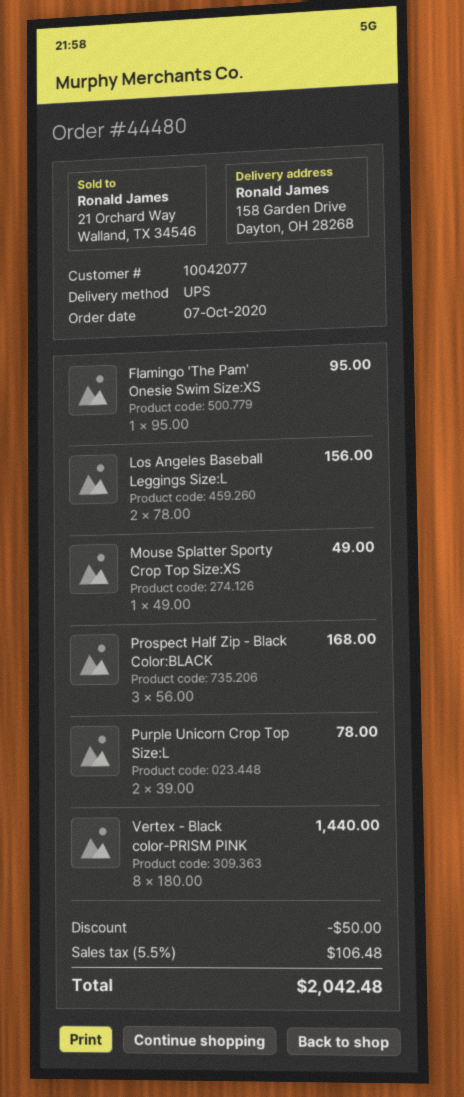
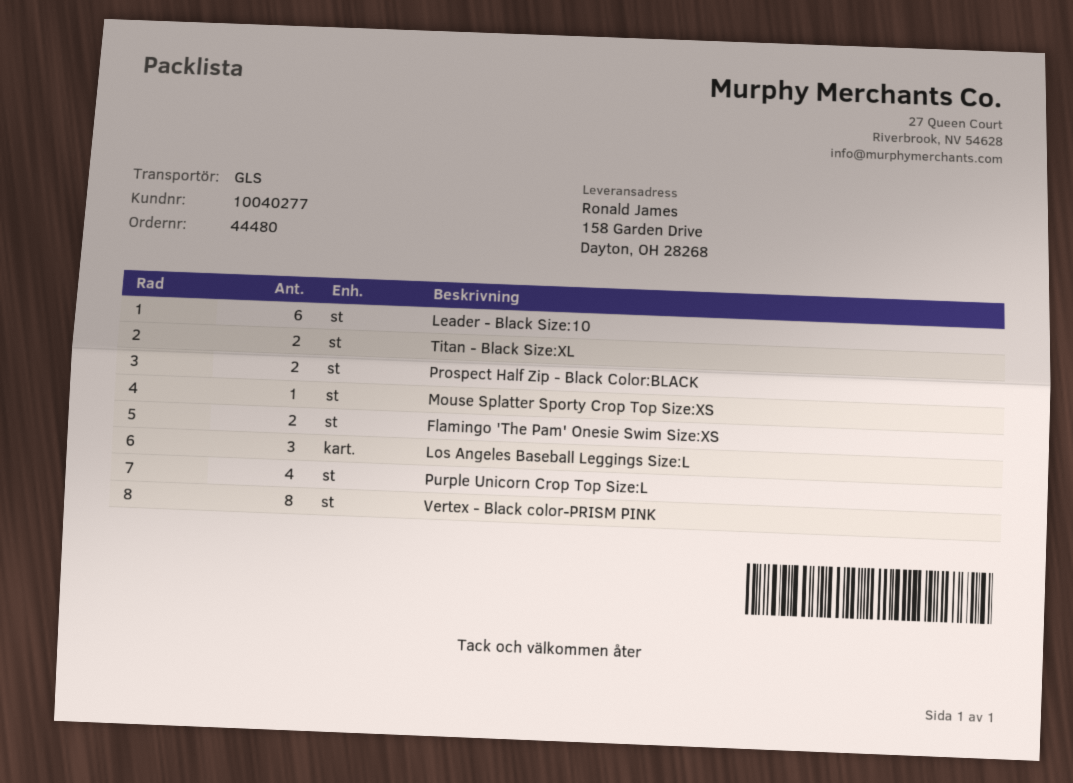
customer number: 10042077 -> 10040277
shipping method: UPS -> GLS
Flamingo 'The Pam' Onesie Swim Size:XS: 1 -> 2
Los Angeles Baseball Leggings Size:L: 2 -> 3
Prospect Half Zip - Black Color:BLACK: 3 -> 2
Purple Unicorn Crop Top Size:L: 2 -> 4
Leader - Black Size:10: none -> 6
Titan - Black Size:XL: none -> 2

